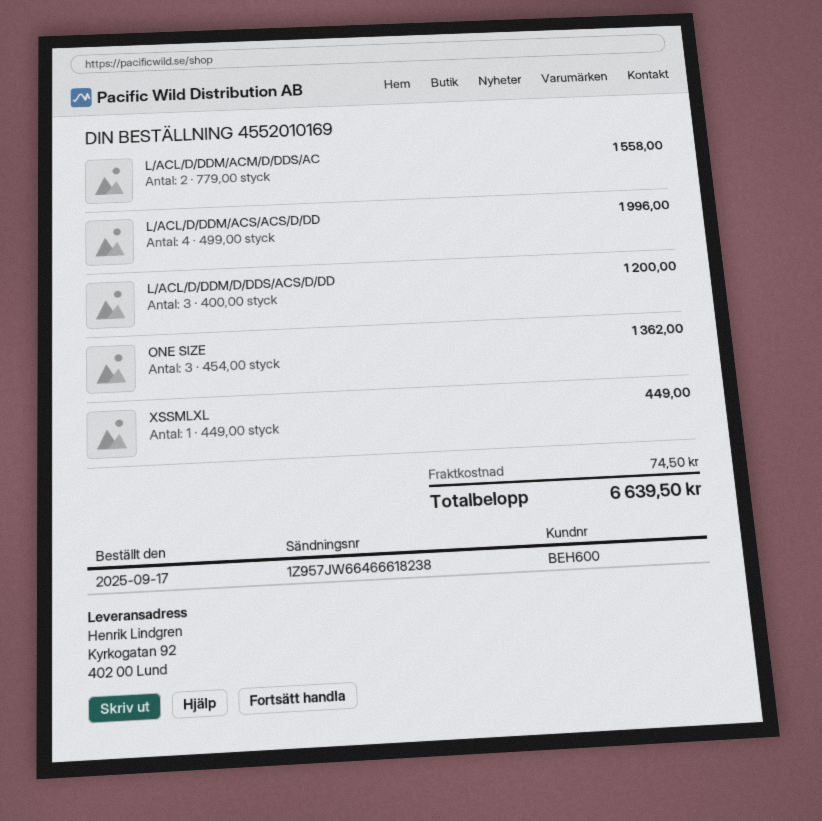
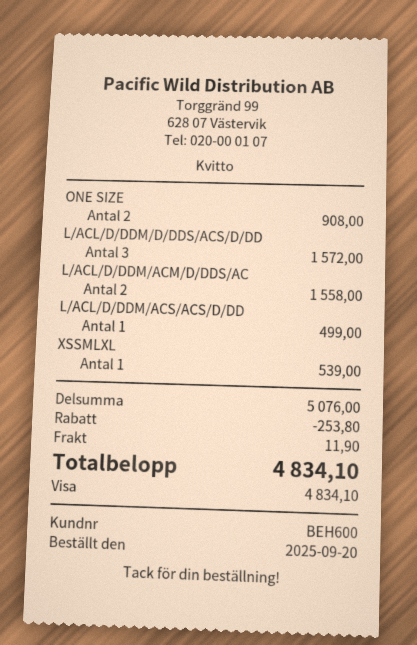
order date: 2025-09-17 -> 2025-09-20
L/ACL/D/DDM/ACS/ACS/D/DD: 4 for 1996.00 -> 1 for 499.00
L/ACL/D/DDM/D/DDS/ACS/D/DD: 3 for 1200.00 -> 3 for 1572.00
ONE SIZE: 3 for 1362.00 -> 2 for 908.00
XSSMLXL: 1 for 449.00 -> 1 for 539.00
discount: none -> 253.80
shipping: 74.50 -> 11.90
total: 6639.50 -> 4834.10

